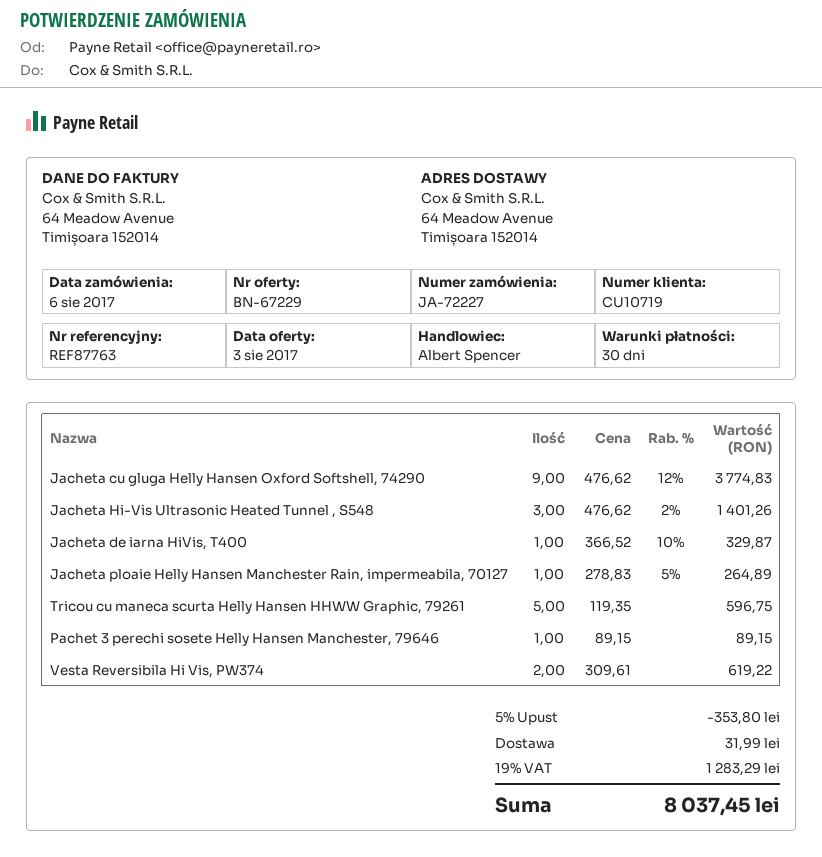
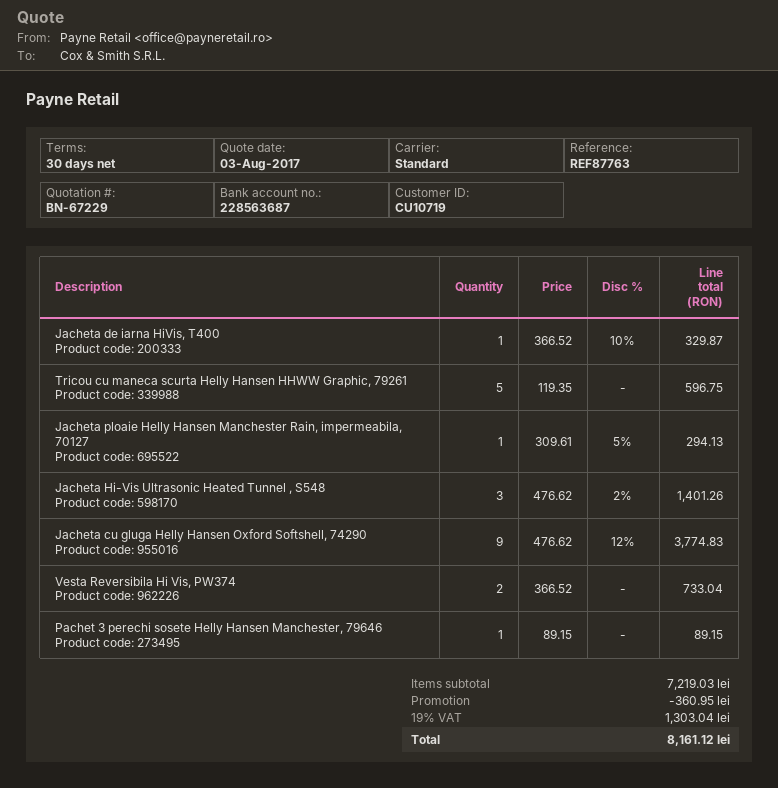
Jacheta ploaie Helly Hansen Manchester Rain, impermeabila, 70127: 1 x 278.83 - 5% = 264.89 -> 1 x 309.61 - 5% = 294.13
Vesta Reversibila Hi Vis, PW374: 2 x 309.61 = 619.22 -> 2 x 366.52 = 733.04
discount: 353.80 -> 360.95
shipping: 31.99 -> none
tax: 19% = 1283.29 -> 19% = 1303.04
total: 8037.45 -> 8161.12

